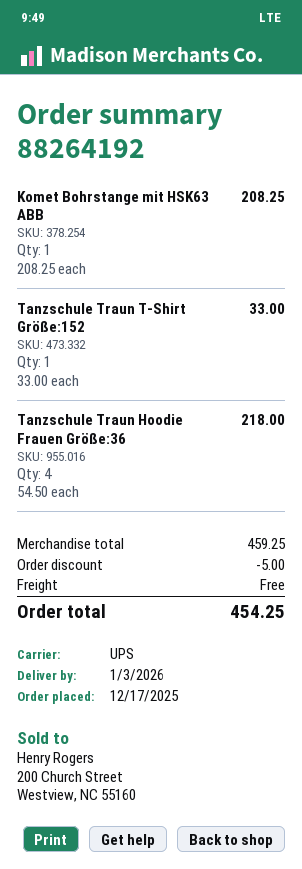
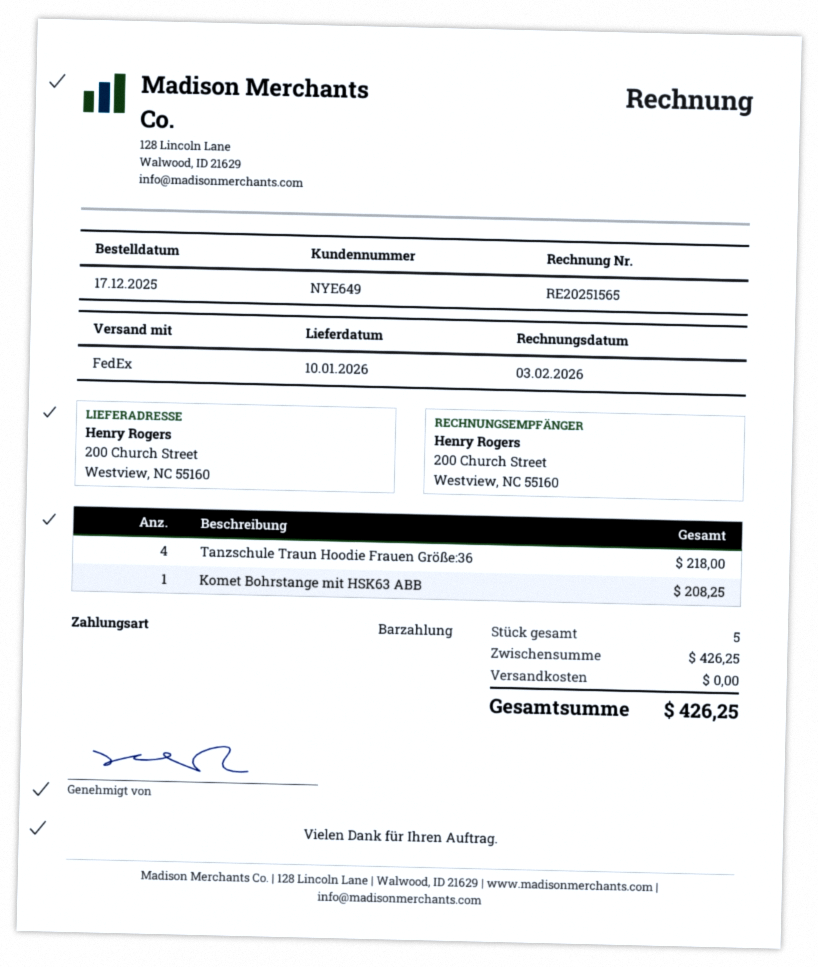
delivery date: 2026-01-03 -> 2026-01-10
shipping method: UPS -> FedEx
Tanzschule Traun T-Shirt Größe:152: 1 for 33.00 -> none
subtotal: 459.25 -> 426.25
discount: 5.00 -> none
total: 454.25 -> 426.25

